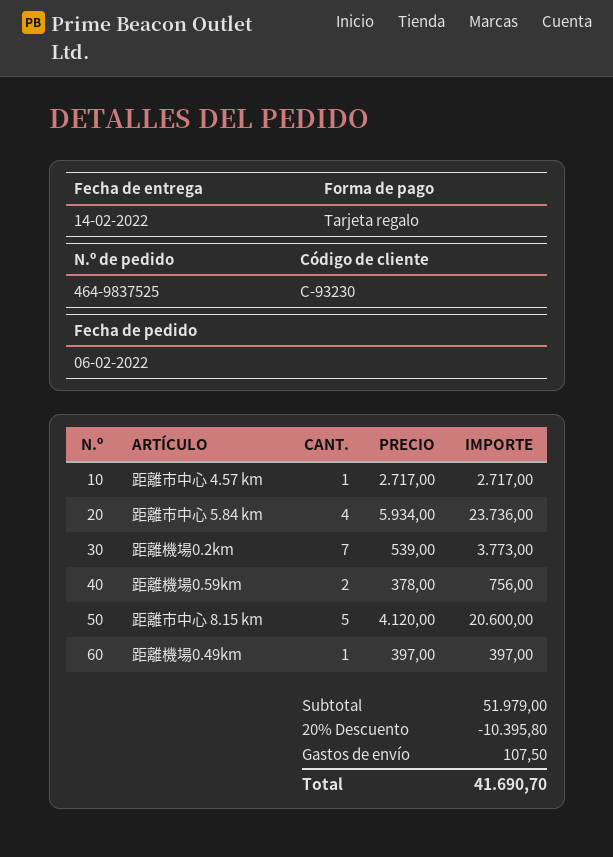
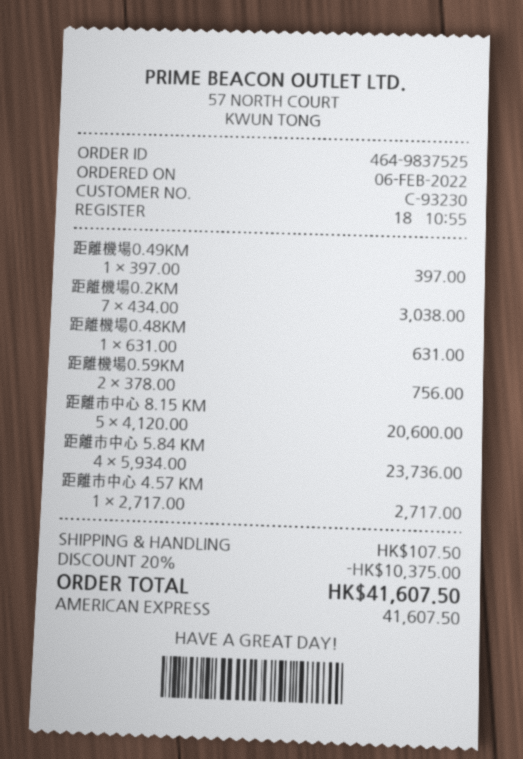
payment method: gift card -> American Express
距離機場0.2km: 7 x 539.00 = 3773.00 -> 7 x 434.00 = 3038.00
距離機場0.48KM: none -> 1 x 631.00 = 631.00
discount: 20% = 10395.80 -> 20% = 10375.00
total: 41690.70 -> 41607.50

